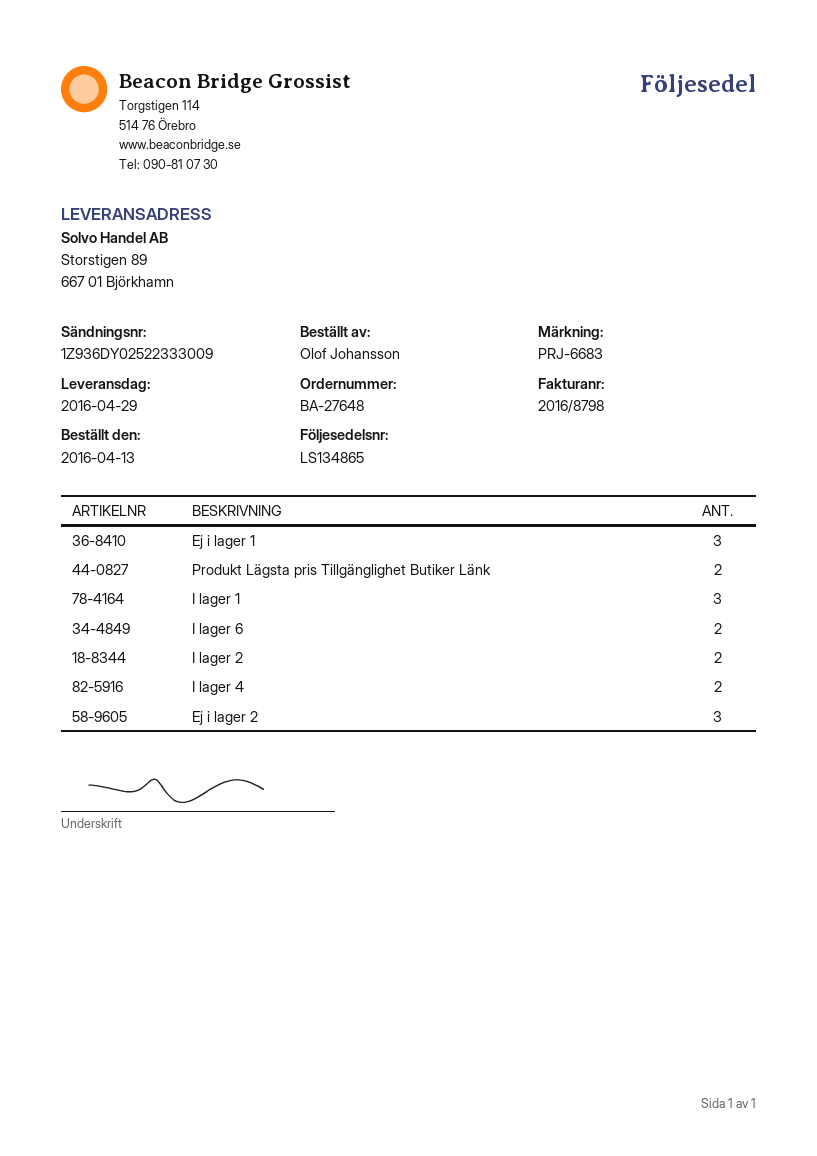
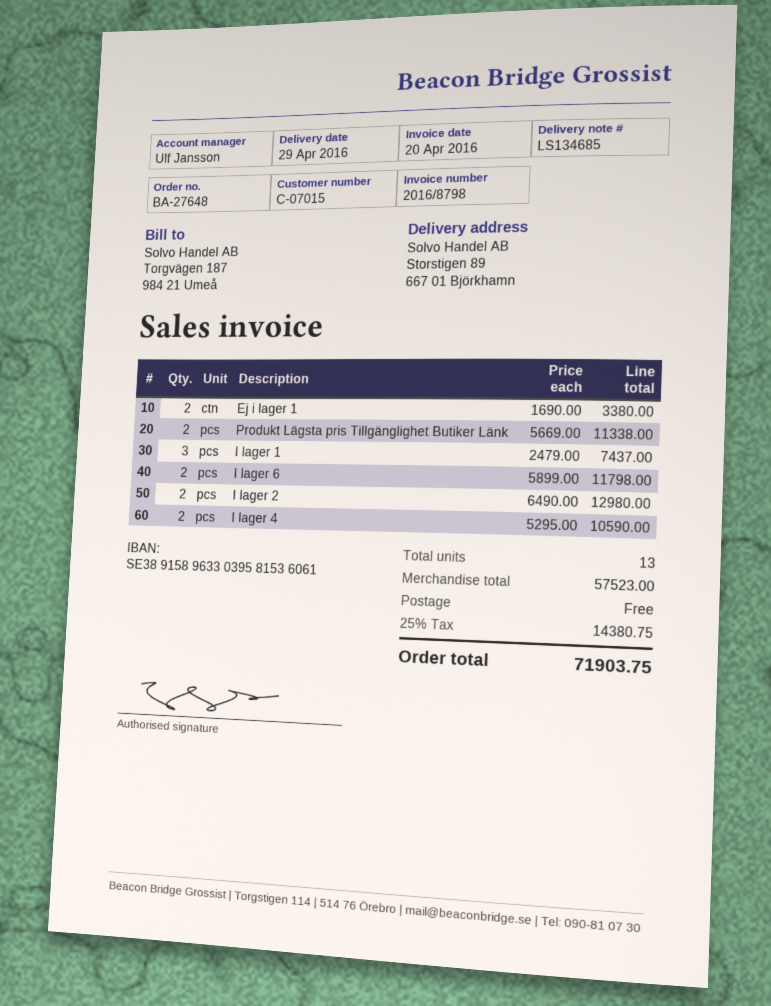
delivery note number: LS134865 -> LS134685
Ej i lager 1: 3 -> 2
Ej i lager 2: 3 -> none

